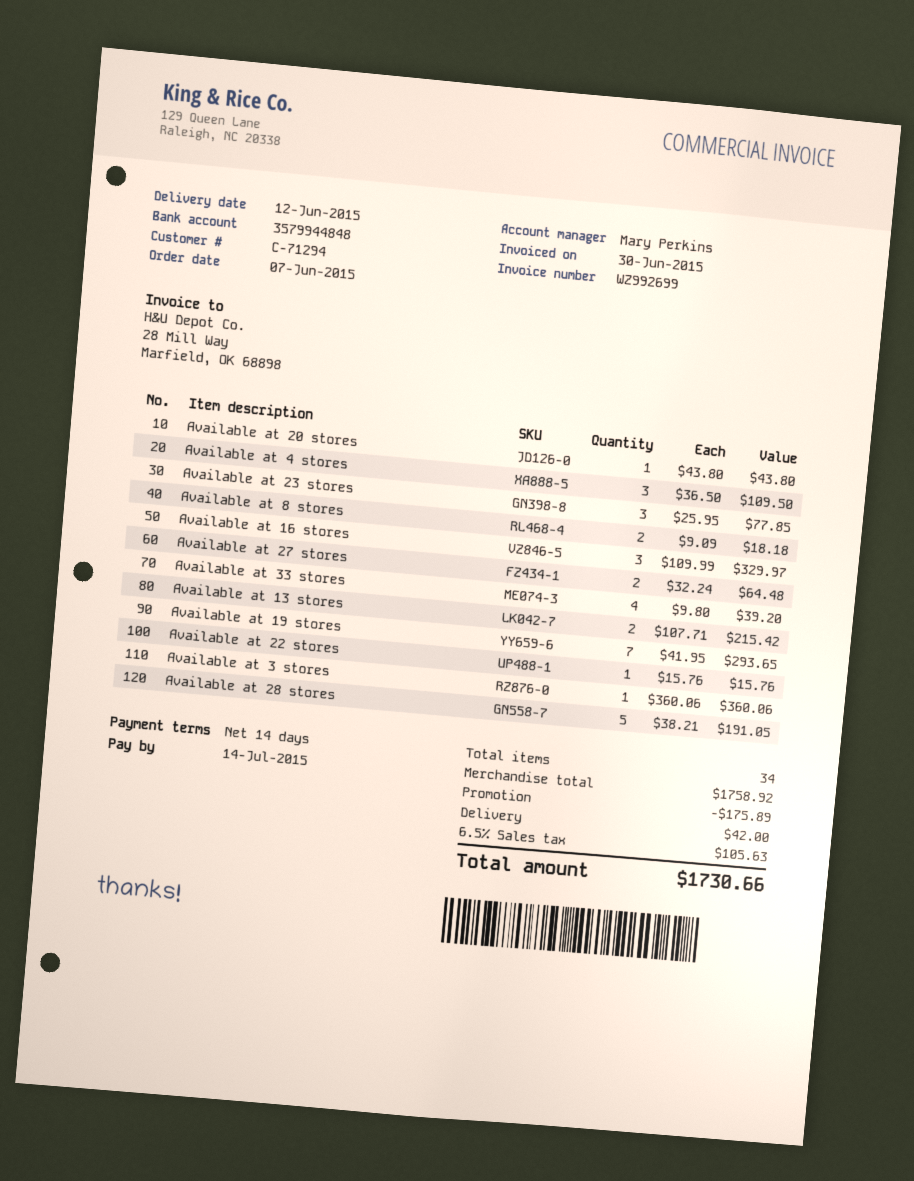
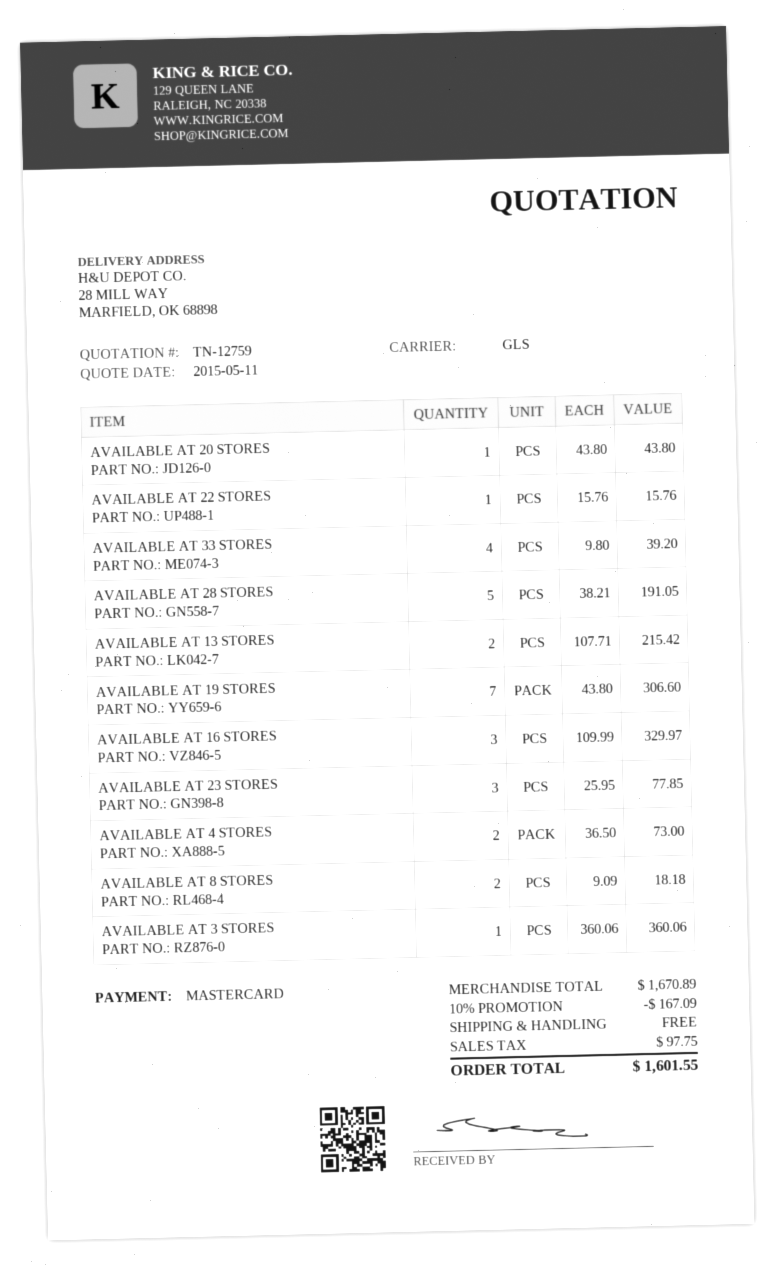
Available at 4 stores: 3 x 36.50 = 109.50 -> 2 x 36.50 = 73.00
Available at 27 stores: 2 x 32.24 = 64.48 -> none
Available at 19 stores: 7 x 41.95 = 293.65 -> 7 x 43.80 = 306.60
subtotal: 1758.92 -> 1670.89
discount: 175.89 -> 167.09
shipping: 42.00 -> 0.00
tax: 105.63 -> 97.75
total: 1730.66 -> 1601.55

